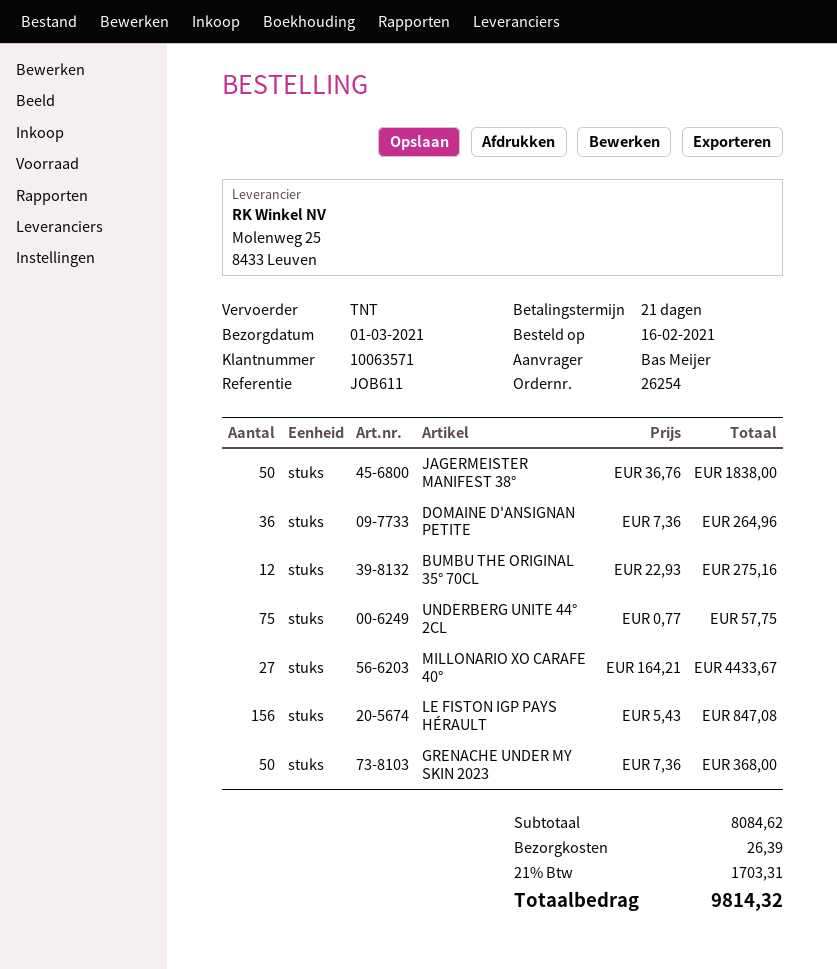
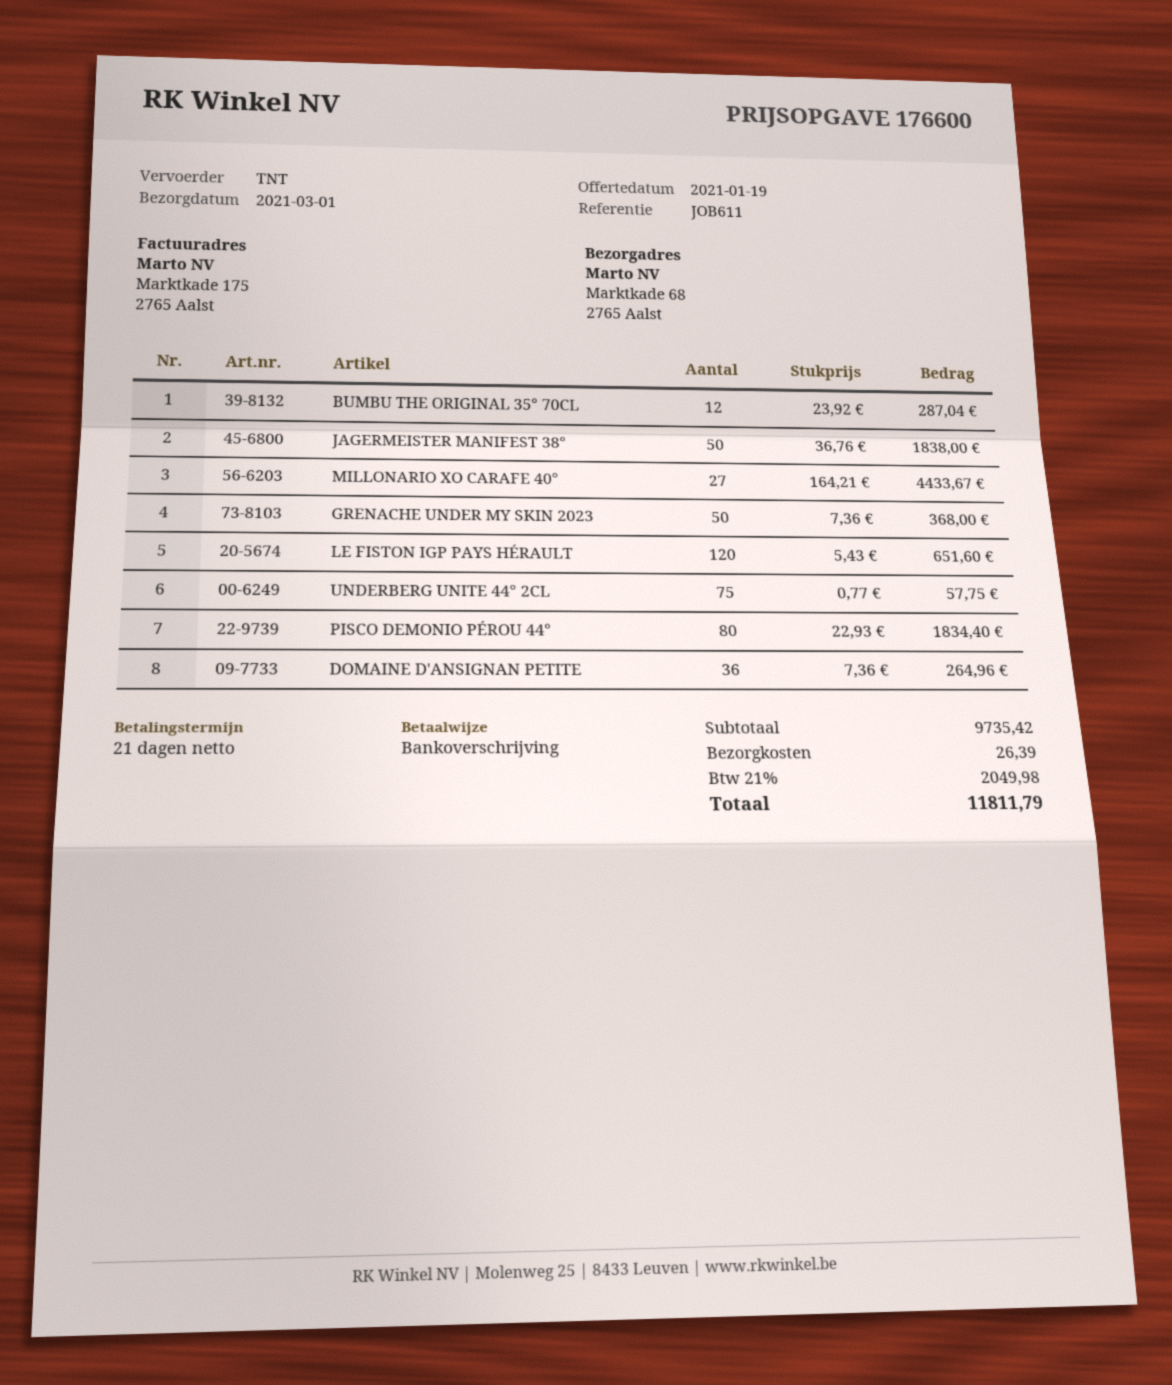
BUMBU THE ORIGINAL 35° 70CL: 12 x 22.93 = 275.16 -> 12 x 23.92 = 287.04
LE FISTON IGP PAYS HÉRAULT: 156 x 5.43 = 847.08 -> 120 x 5.43 = 651.60
PISCO DEMONIO PÉROU 44°: none -> 80 x 22.93 = 1834.40
subtotal: 8084.62 -> 9735.42
tax: 21% = 1703.31 -> 21% = 2049.98
total: 9814.32 -> 11811.79

